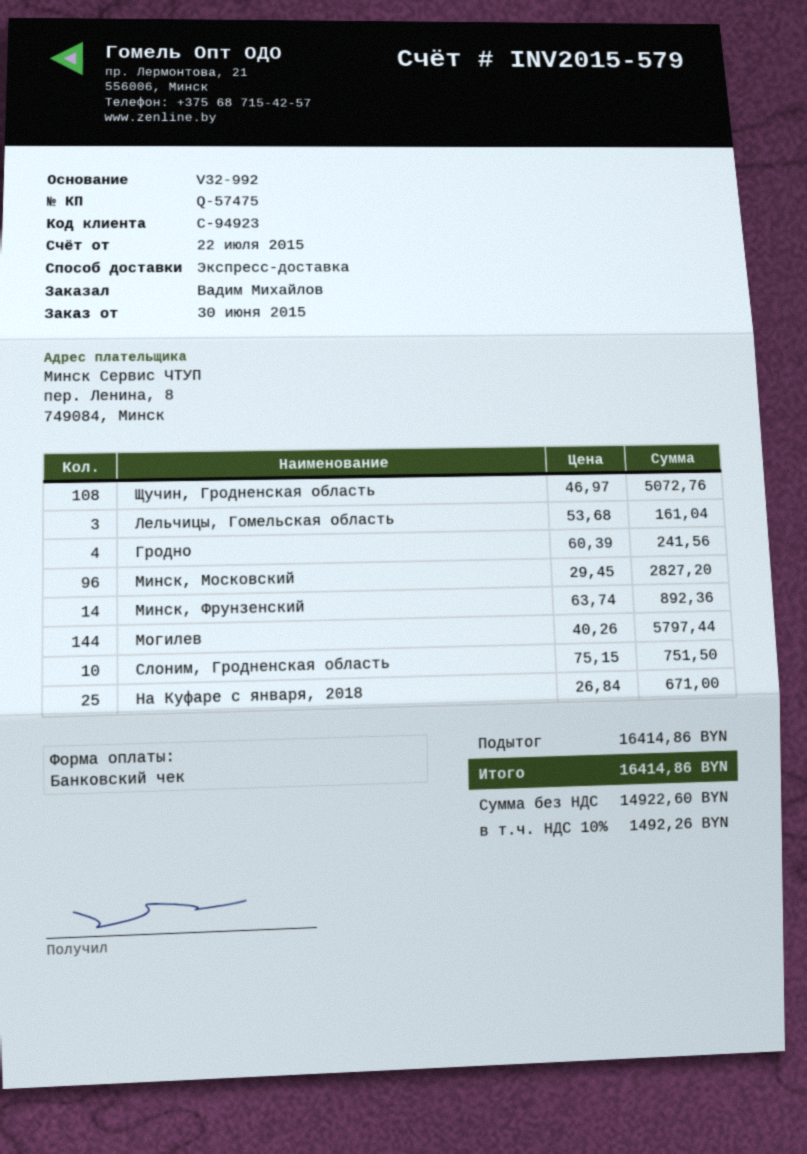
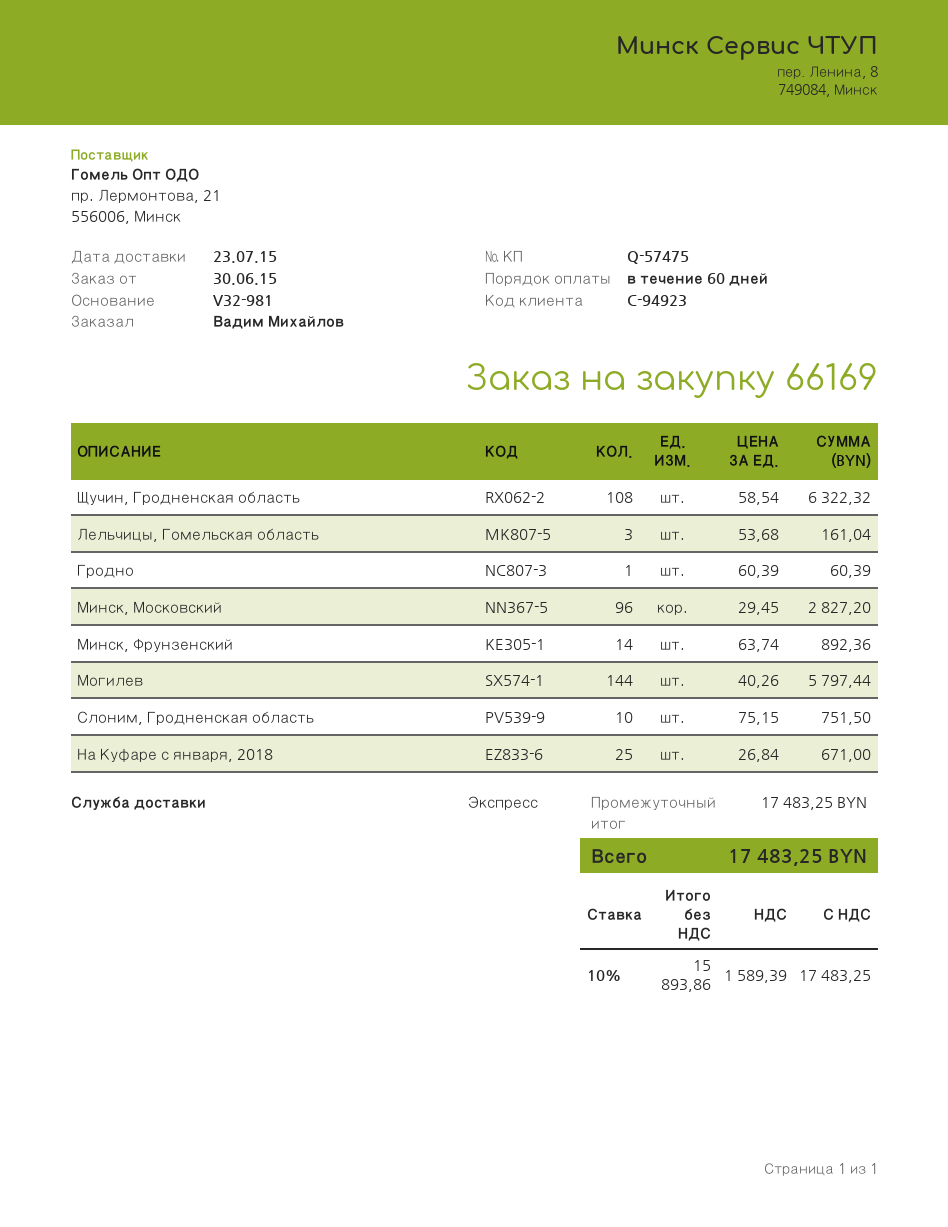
reference: V32-992 -> V32-981
Щучин, Гродненская область: 108 x 46.97 = 5072.76 -> 108 x 58.54 = 6322.32
Гродно: 4 x 60.39 = 241.56 -> 1 x 60.39 = 60.39
subtotal: 16414.86 -> 17483.25
net: 14922.60 -> 15893.86
tax: 10% = 1492.26 -> 10% = 1589.39
total: 16414.86 -> 17483.25

